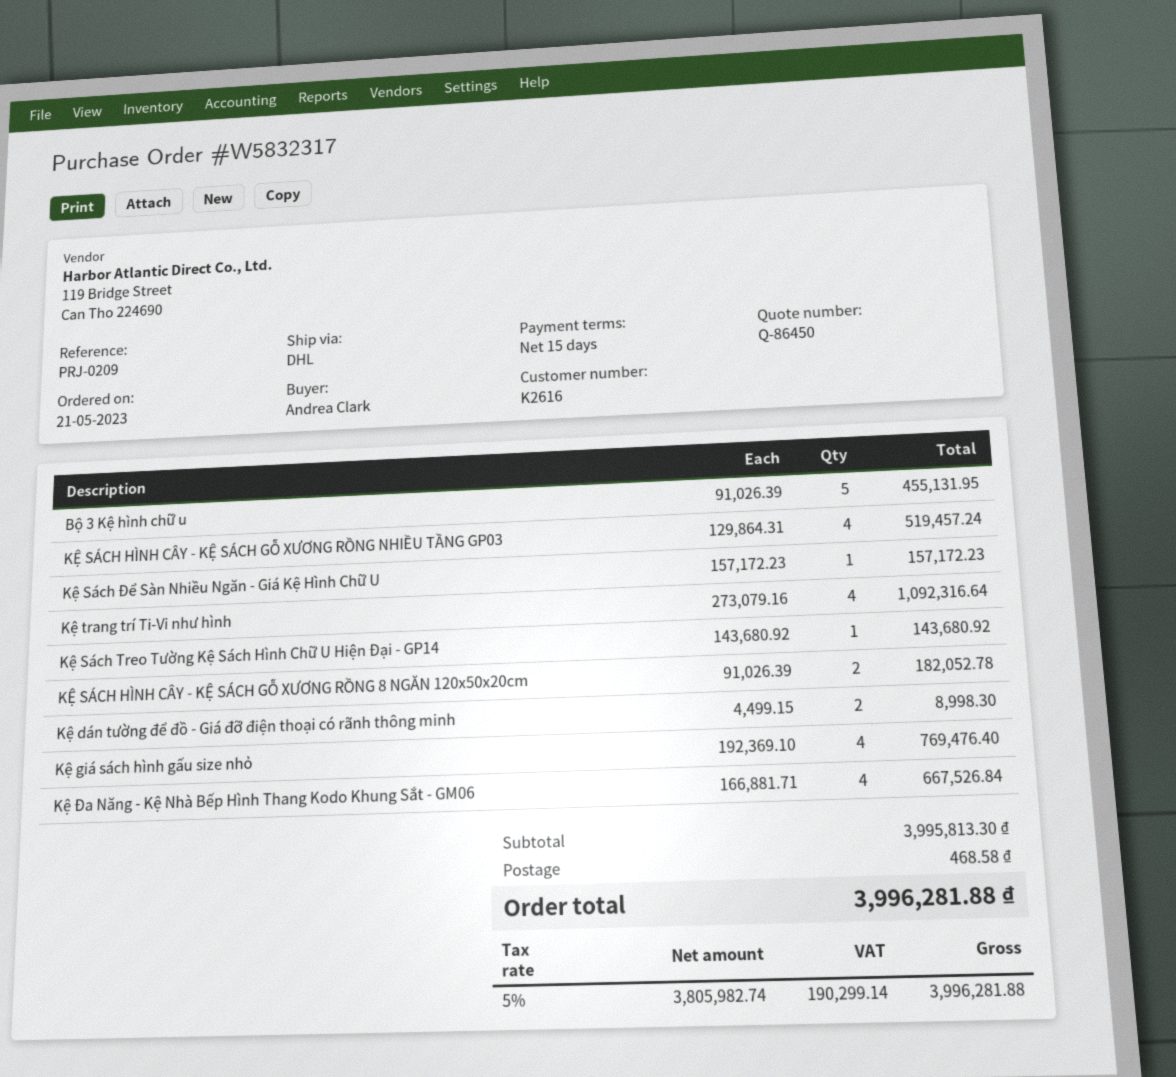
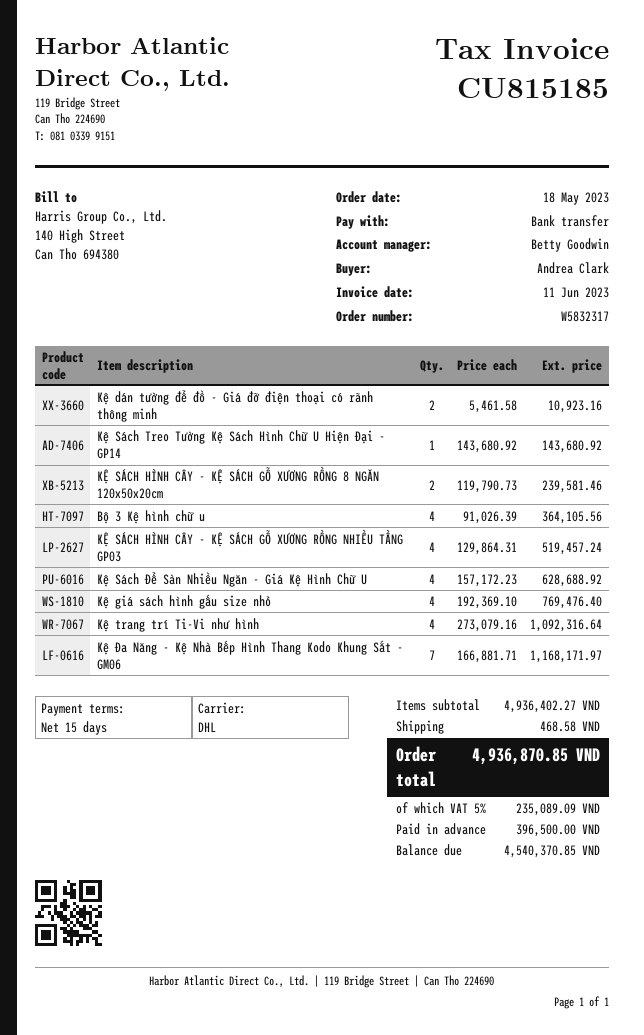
order date: 2023-05-21 -> 2023-05-18
Bộ 3 Kệ hình chữ u: 5 x 91026.39 = 455131.95 -> 4 x 91026.39 = 364105.56
Kệ Sách Để Sàn Nhiều Ngăn - Giá Kệ Hình Chữ U: 1 x 157172.23 = 157172.23 -> 4 x 157172.23 = 628688.92
KỆ SÁCH HÌNH CÂY - KỆ SÁCH GỖ XƯƠNG RỒNG 8 NGĂN 120x50x20cm: 2 x 91026.39 = 182052.78 -> 2 x 119790.73 = 239581.46
Kệ dán tường để đồ - Giá đỡ điện thoại có rãnh thông minh: 2 x 4499.15 = 8998.30 -> 2 x 5461.58 = 10923.16
Kệ Đa Năng - Kệ Nhà Bếp Hình Thang Kodo Khung Sắt - GM06: 4 x 166881.71 = 667526.84 -> 7 x 166881.71 = 1168171.97
subtotal: 3995813.30 -> 4936402.27
tax: 5% = 190299.14 -> 5% = 235089.09
total: 3996281.88 -> 4936870.85

